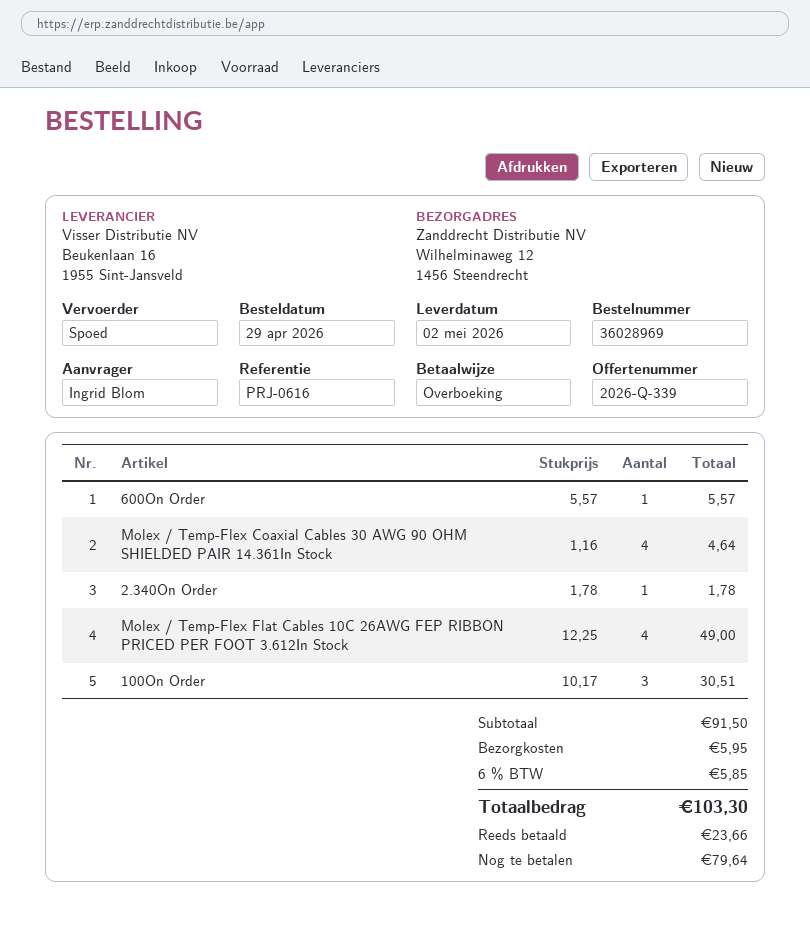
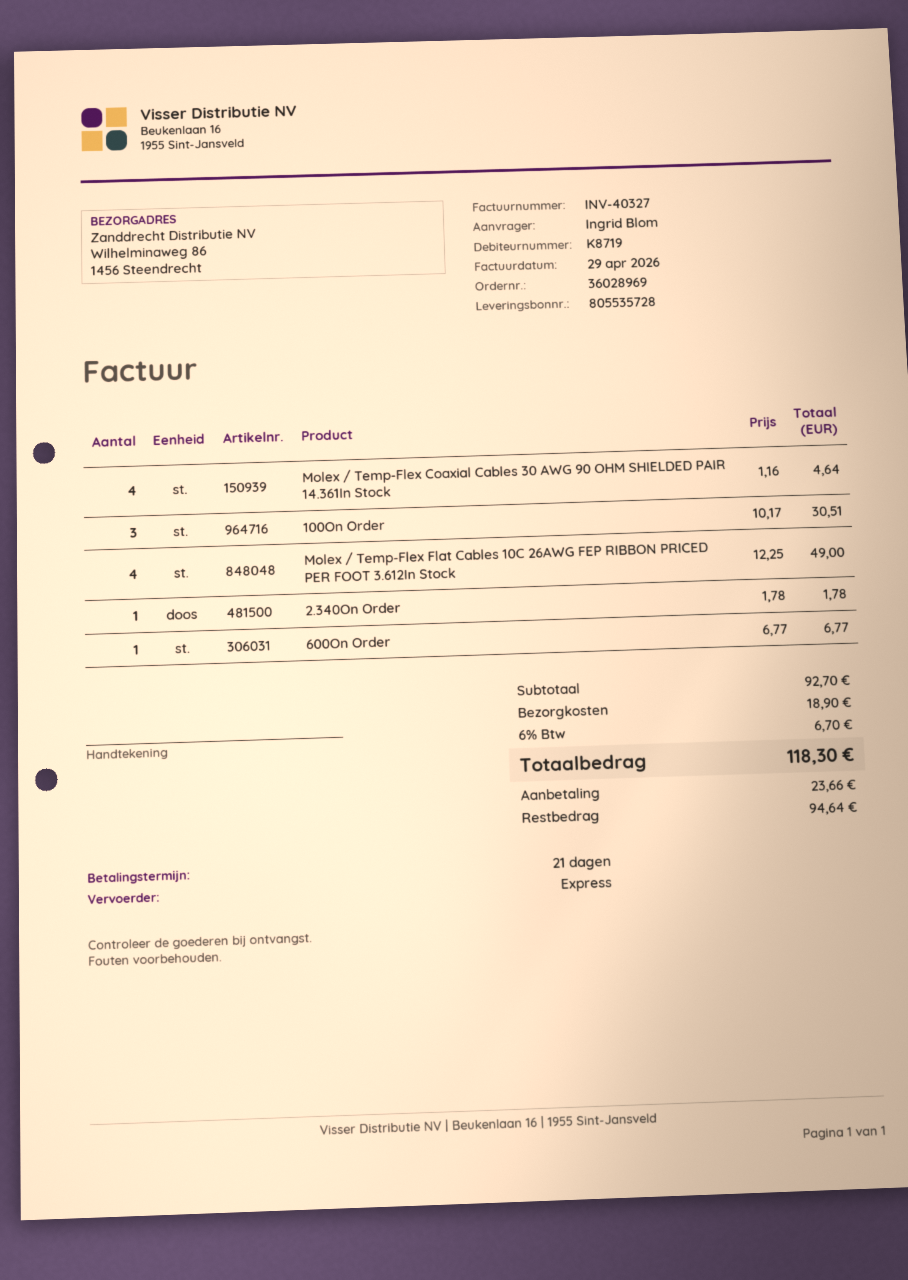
ship to: Wilhelminaweg 12, 1456 Steendrecht -> Wilhelminaweg 86, 1456 Steendrecht
600On Order: 1 x 5.57 = 5.57 -> 1 x 6.77 = 6.77
subtotal: 91.50 -> 92.70
shipping: 5.95 -> 18.90
tax: 6% = 5.85 -> 6% = 6.70
total: 103.30 -> 118.30
balance: 79.64 -> 94.64

